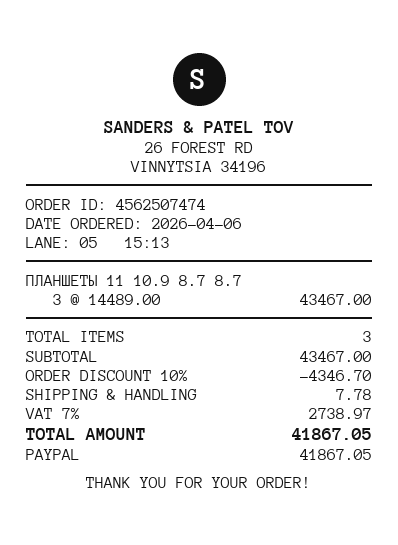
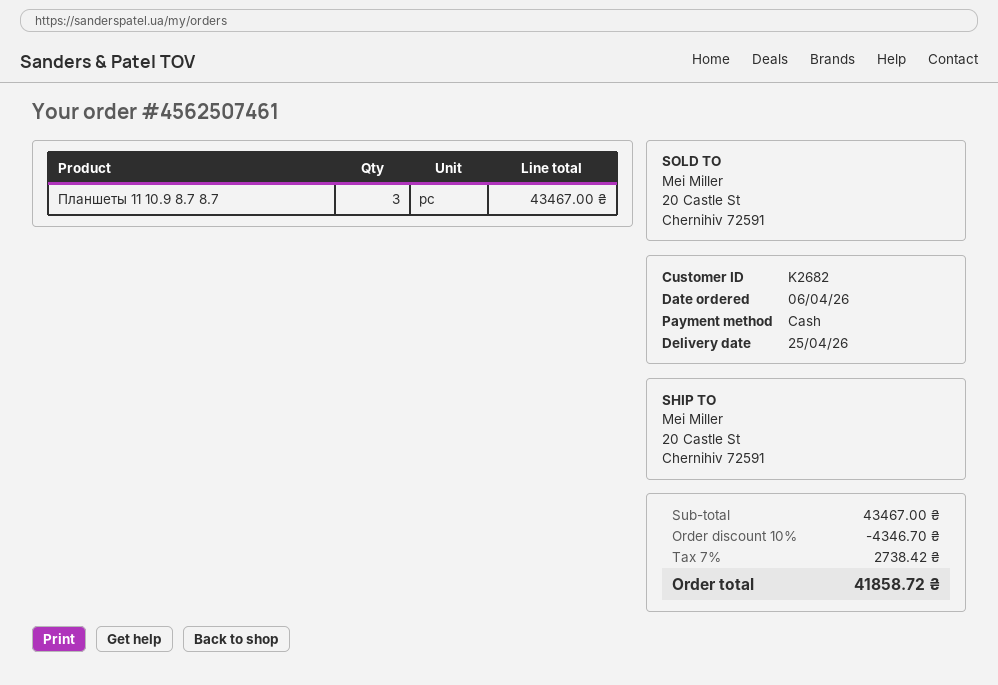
order number: 4562507474 -> 4562507461
payment method: PayPal -> cash
shipping: 7.78 -> none
tax: 7% = 2738.97 -> 7% = 2738.42
total: 41867.05 -> 41858.72

